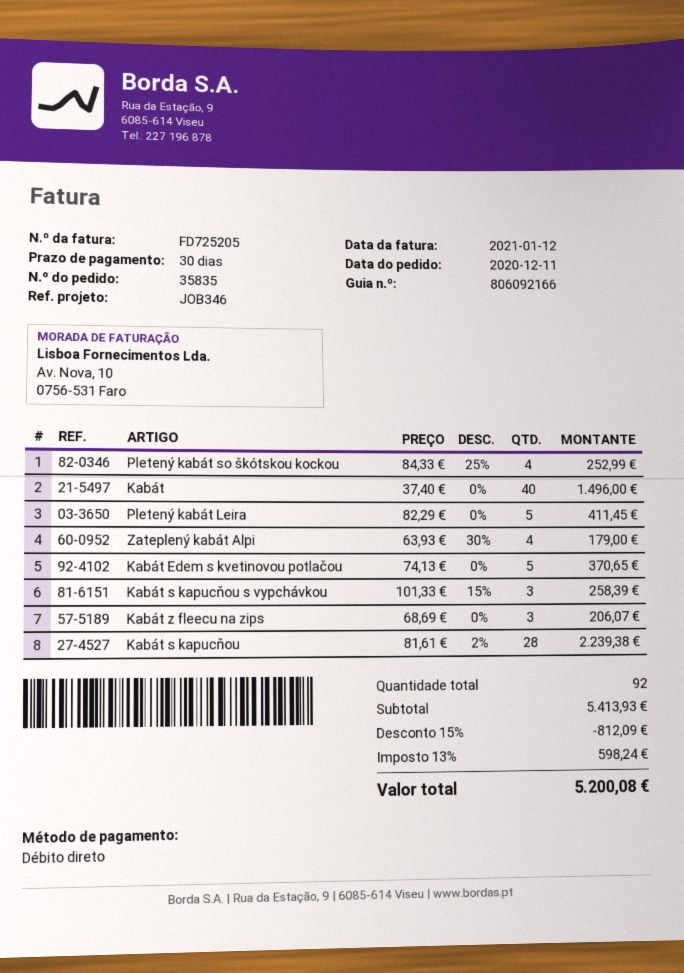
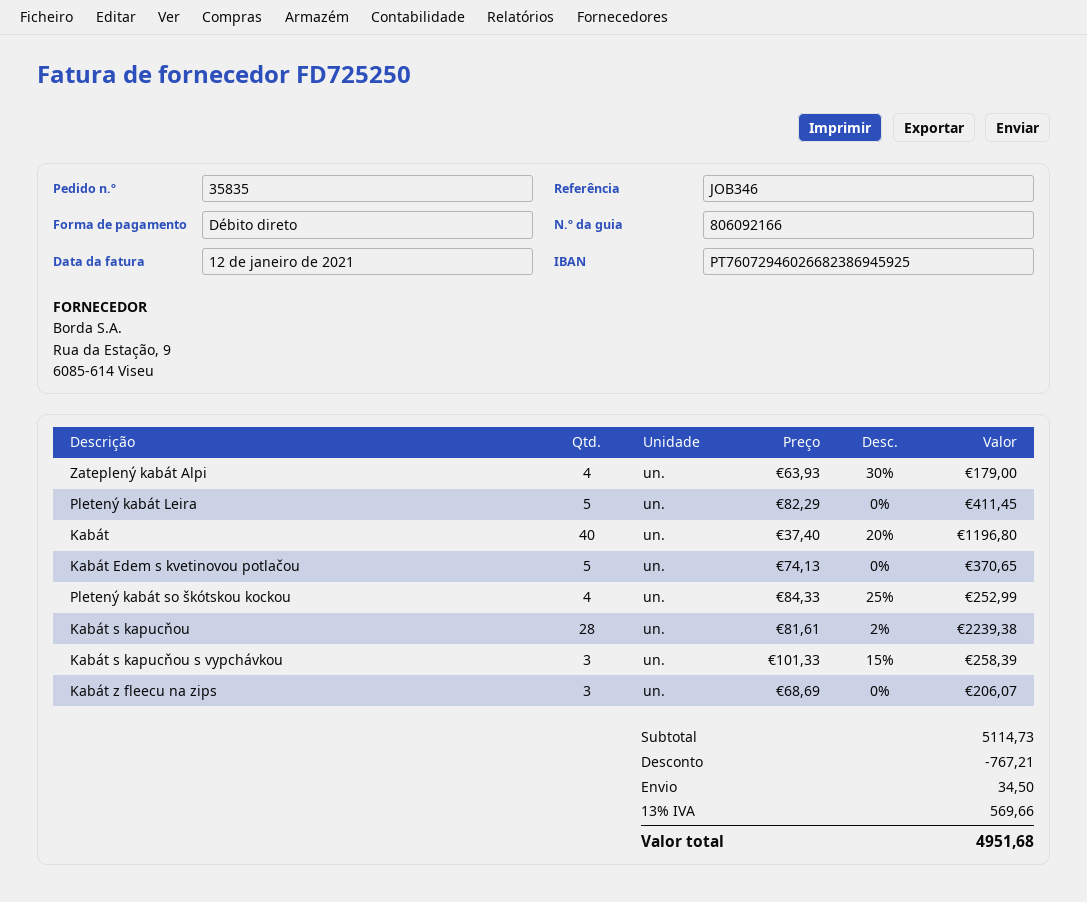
invoice number: FD725205 -> FD725250
Kabát: 40 x 37.40 = 1496.00 -> 40 x 37.40 - 20% = 1196.80
subtotal: 5413.93 -> 5114.73
discount: 812.09 -> 767.21
shipping: none -> 34.50
tax: 13% = 598.24 -> 13% = 569.66
total: 5200.08 -> 4951.68

